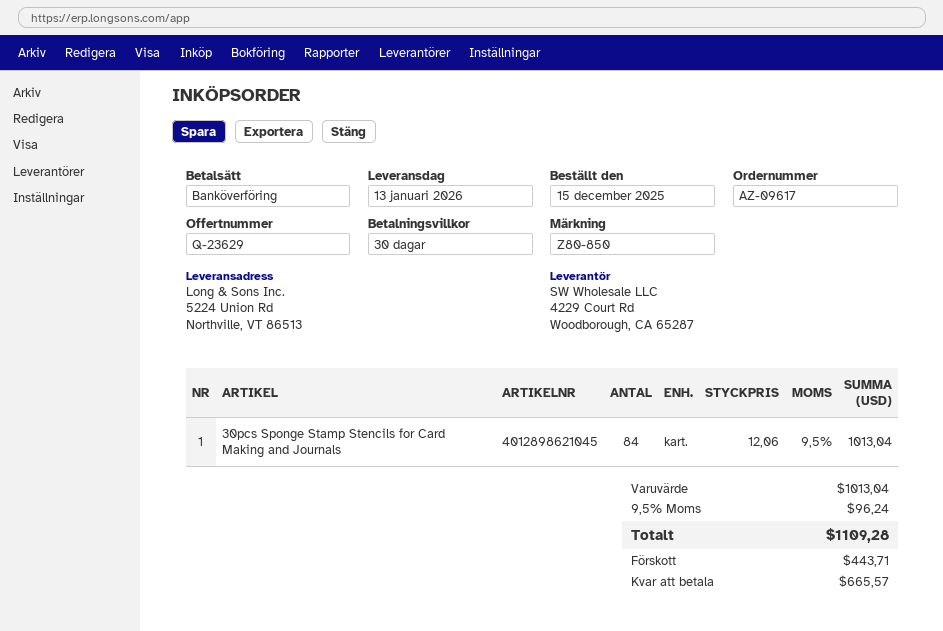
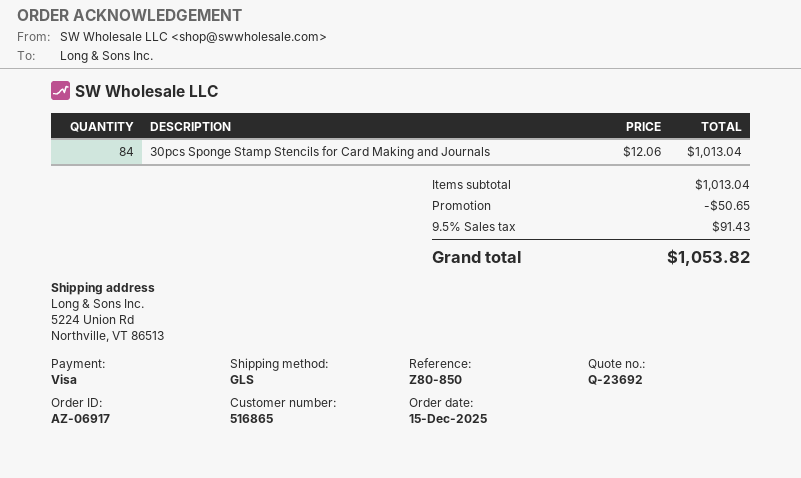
quote number: Q-23629 -> Q-23692
order number: AZ-09617 -> AZ-06917
payment method: bank transfer -> Visa
discount: none -> 50.65
tax: 9.5% = 96.24 -> 9.5% = 91.43
total: 1109.28 -> 1053.82

